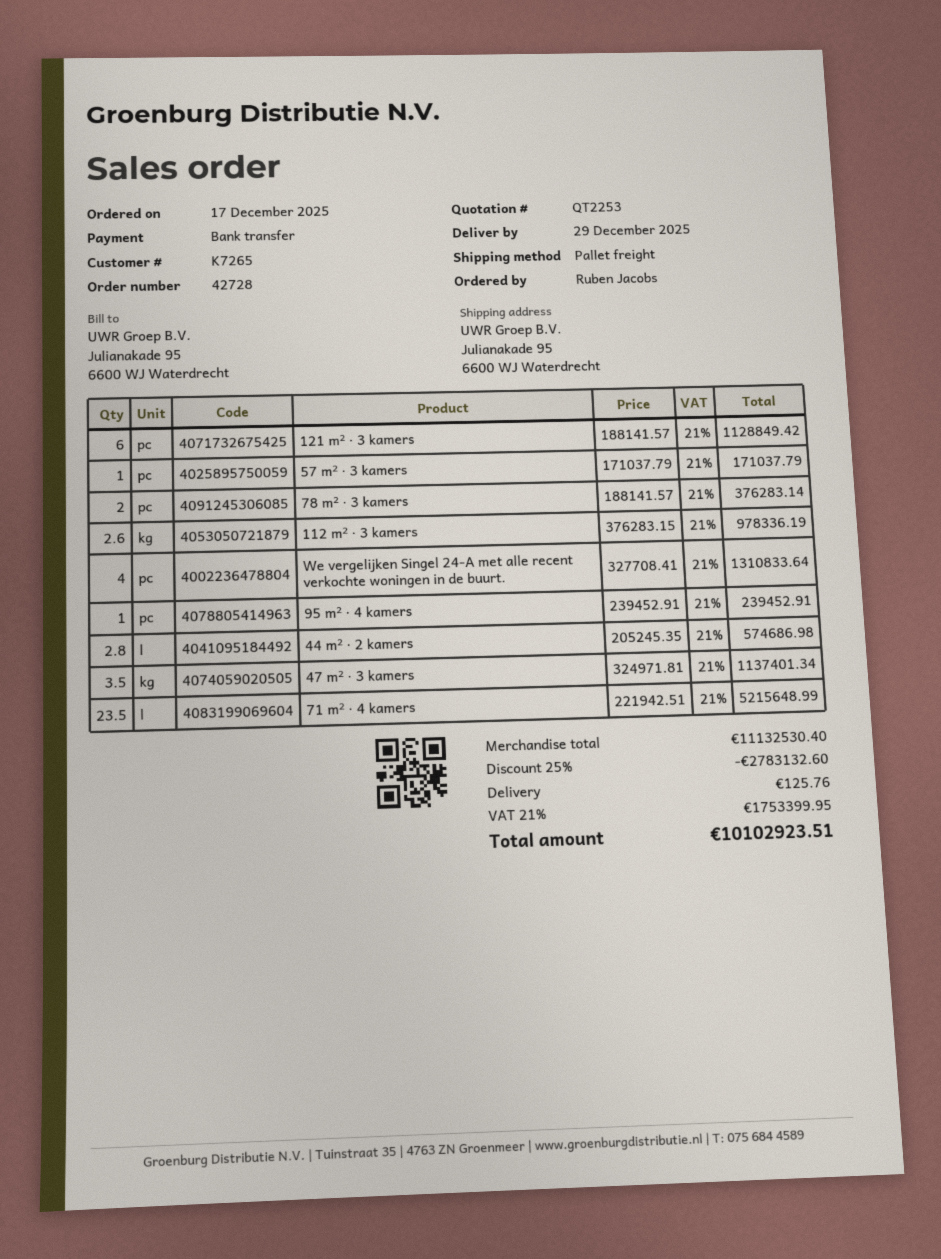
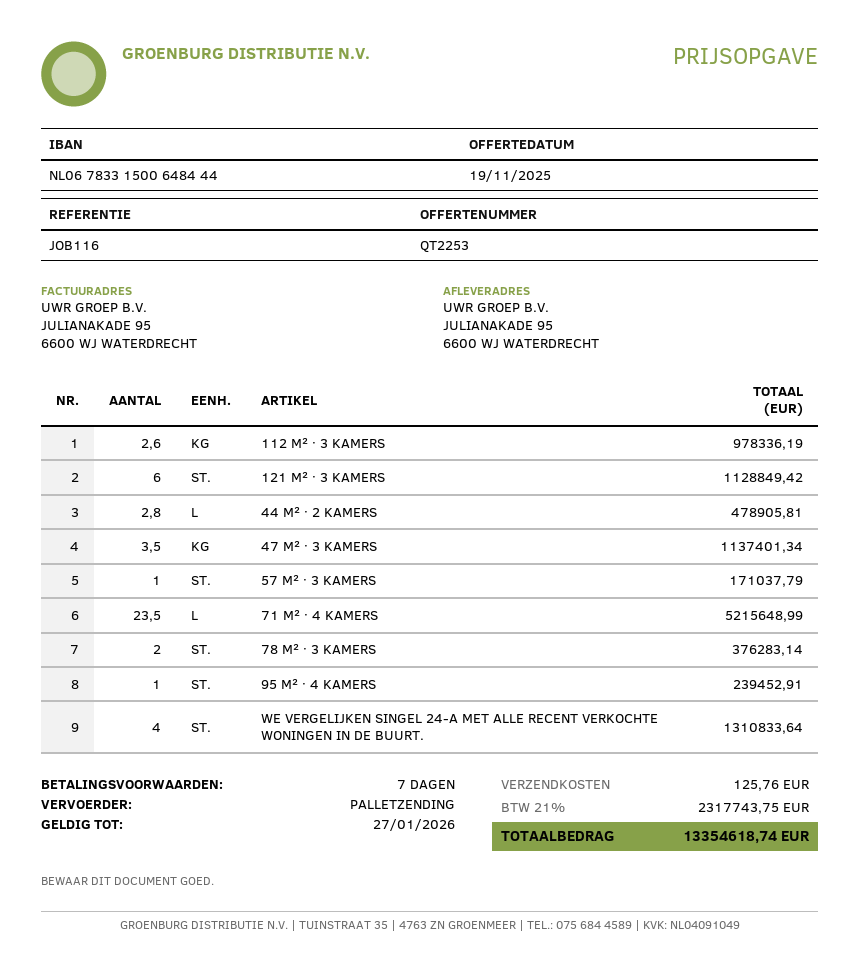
44 m² · 2 kamers: 2.8 for 574686.98 -> 2.8 for 478905.81
discount: 25% = 2783132.60 -> none
tax: 21% = 1753399.95 -> 21% = 2317743.75
total: 10102923.51 -> 13354618.74

